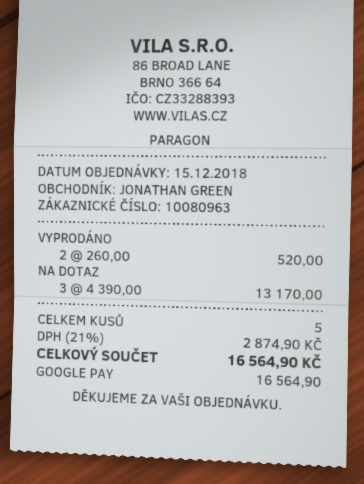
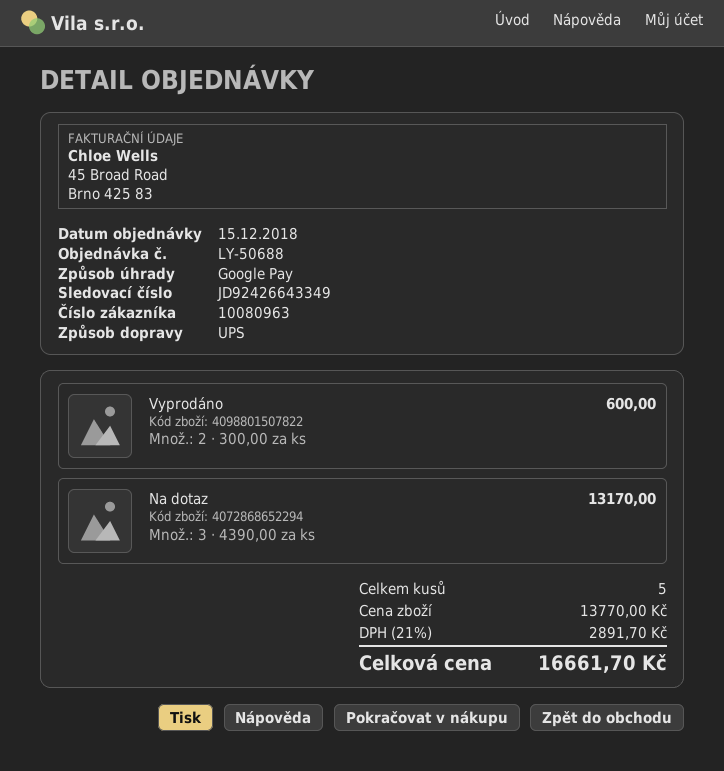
VYPRODÁNO: 2 x 260.00 = 520.00 -> 2 x 300.00 = 600.00
tax: 21% = 2874.90 -> 21% = 2891.70
total: 16564.90 -> 16661.70

